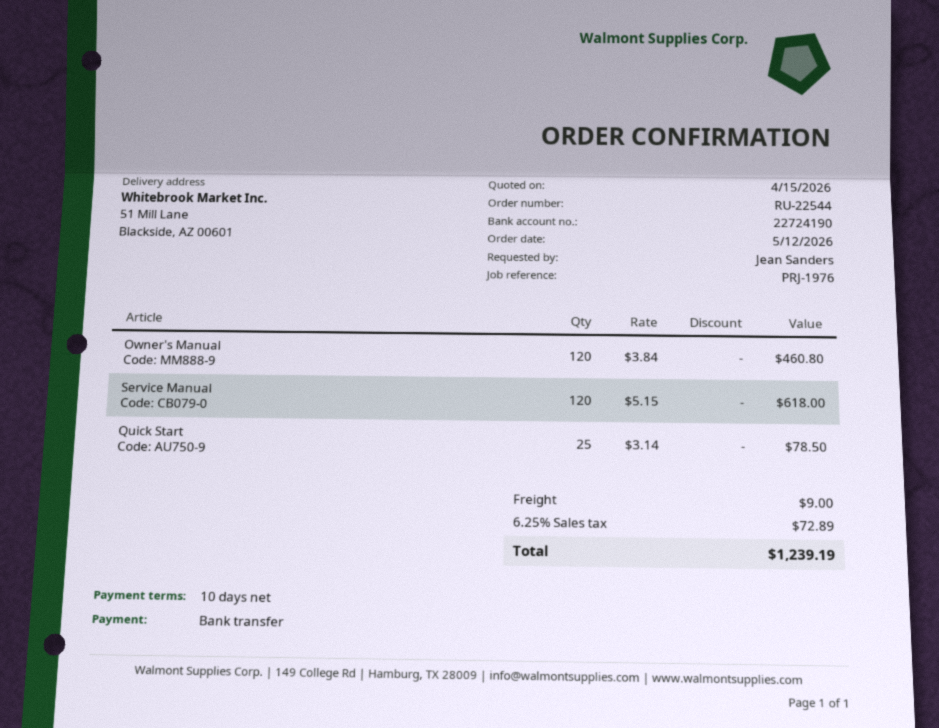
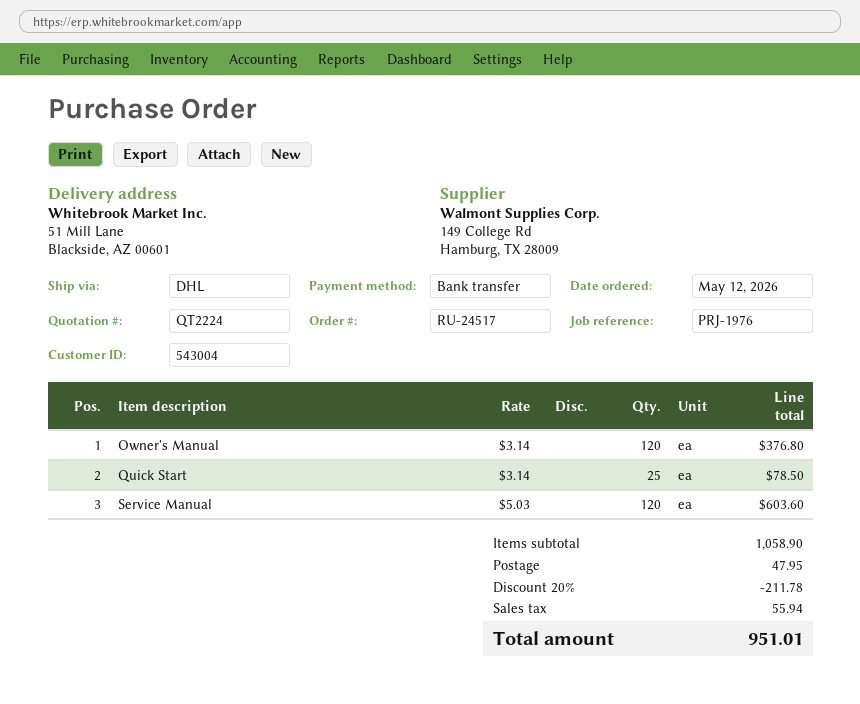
order number: RU-22544 -> RU-24517
Owner's Manual: 120 x 3.84 = 460.80 -> 120 x 3.14 = 376.80
Service Manual: 120 x 5.15 = 618.00 -> 120 x 5.03 = 603.60
discount: none -> 20% = 211.78
shipping: 9.00 -> 47.95
tax: 72.89 -> 55.94
total: 1239.19 -> 951.01

